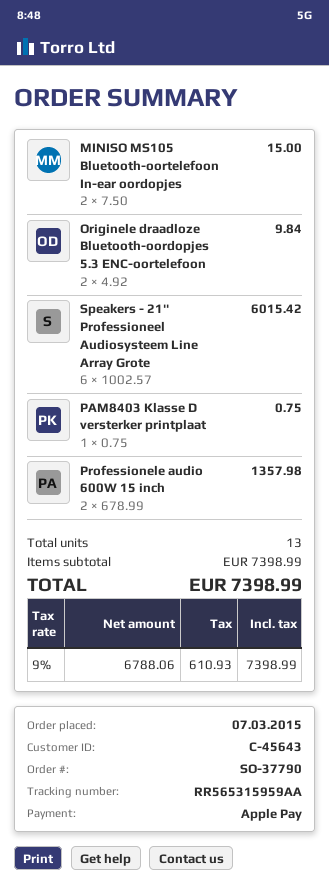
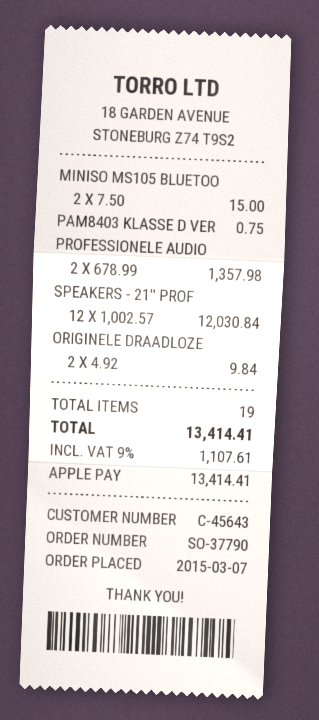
Speakers - 21'' Professioneel Audiosysteem Line Array Grote: 6 x 1002.57 = 6015.42 -> 12 x 1002.57 = 12030.84
total quantity: 13 -> 19
tax: 9% = 610.93 -> 9% = 1107.61
total: 7398.99 -> 13414.41

